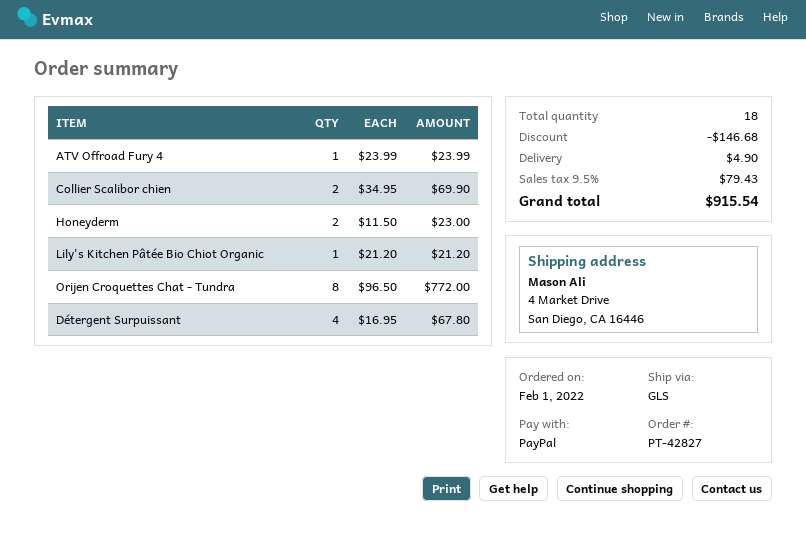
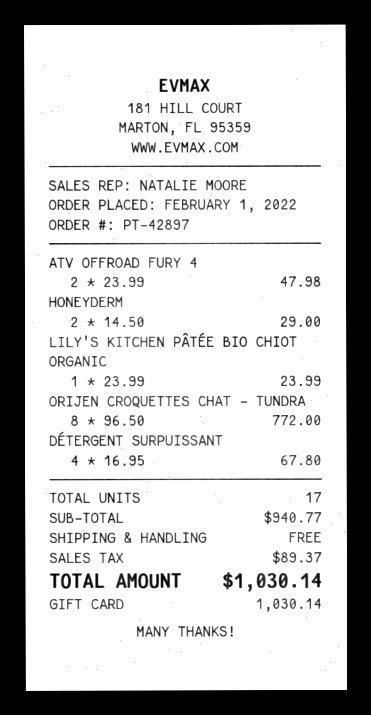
order number: PT-42827 -> PT-42897
payment method: PayPal -> gift card
ATV Offroad Fury 4: 1 x 23.99 = 23.99 -> 2 x 23.99 = 47.98
Collier Scalibor chien: 2 x 34.95 = 69.90 -> none
Honeyderm: 2 x 11.50 = 23.00 -> 2 x 14.50 = 29.00
Lily's Kitchen Pâtée Bio Chiot Organic: 1 x 21.20 = 21.20 -> 1 x 23.99 = 23.99
total quantity: 18 -> 17
discount: 146.68 -> none
shipping: 4.90 -> 0.00
tax: 79.43 -> 89.37
total: 915.54 -> 1030.14

